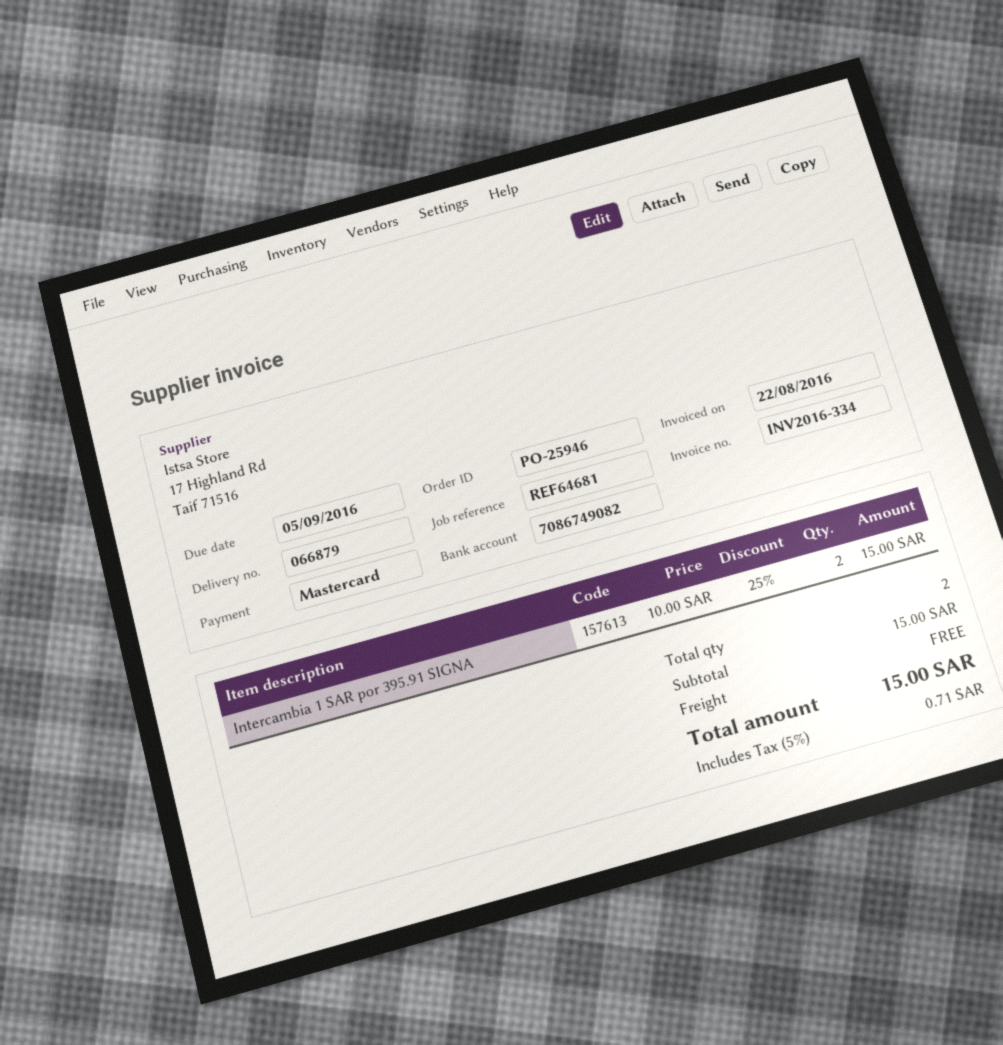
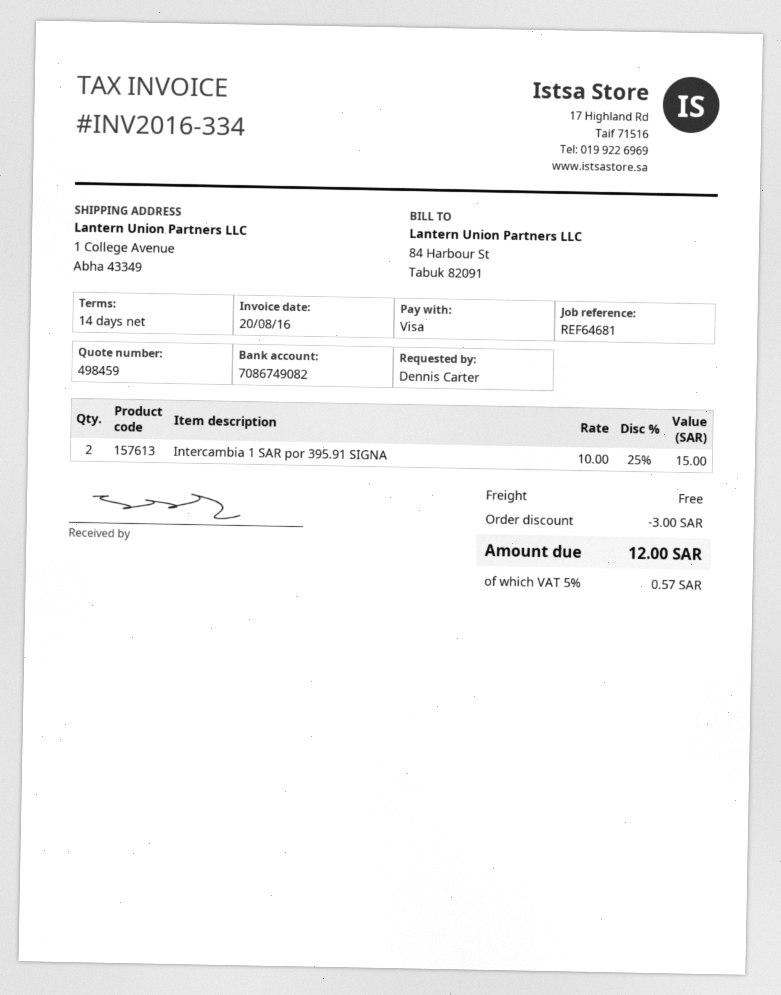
invoice date: 2016-08-22 -> 2016-08-20
payment method: Mastercard -> Visa
discount: none -> 3.00
tax: 5% = 0.71 -> 5% = 0.57
total: 15.00 -> 12.00

